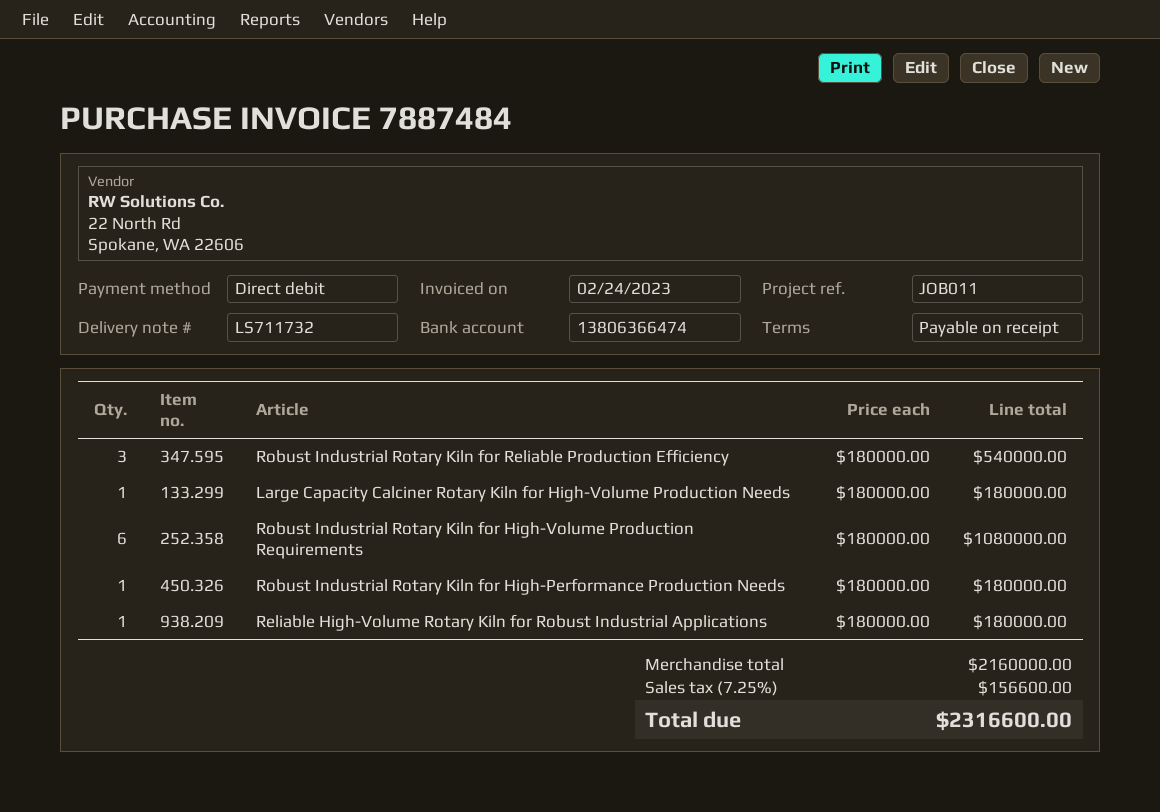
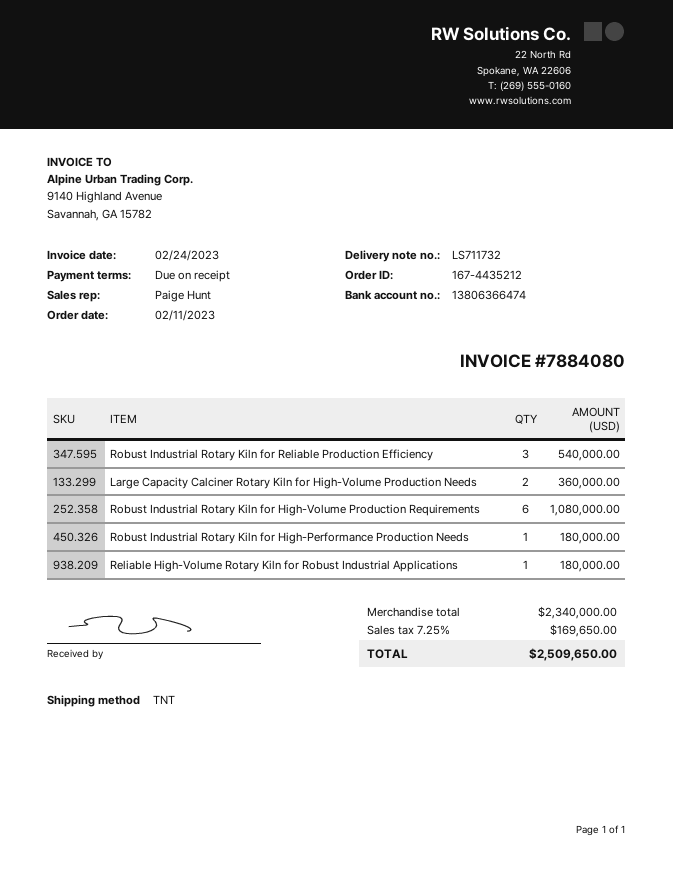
invoice number: 7887484 -> 7884080
Large Capacity Calciner Rotary Kiln for High-Volume Production Needs: 1 for 180000.00 -> 2 for 360000.00
subtotal: 2160000.00 -> 2340000.00
tax: 7.25% = 156600.00 -> 7.25% = 169650.00
total: 2316600.00 -> 2509650.00

